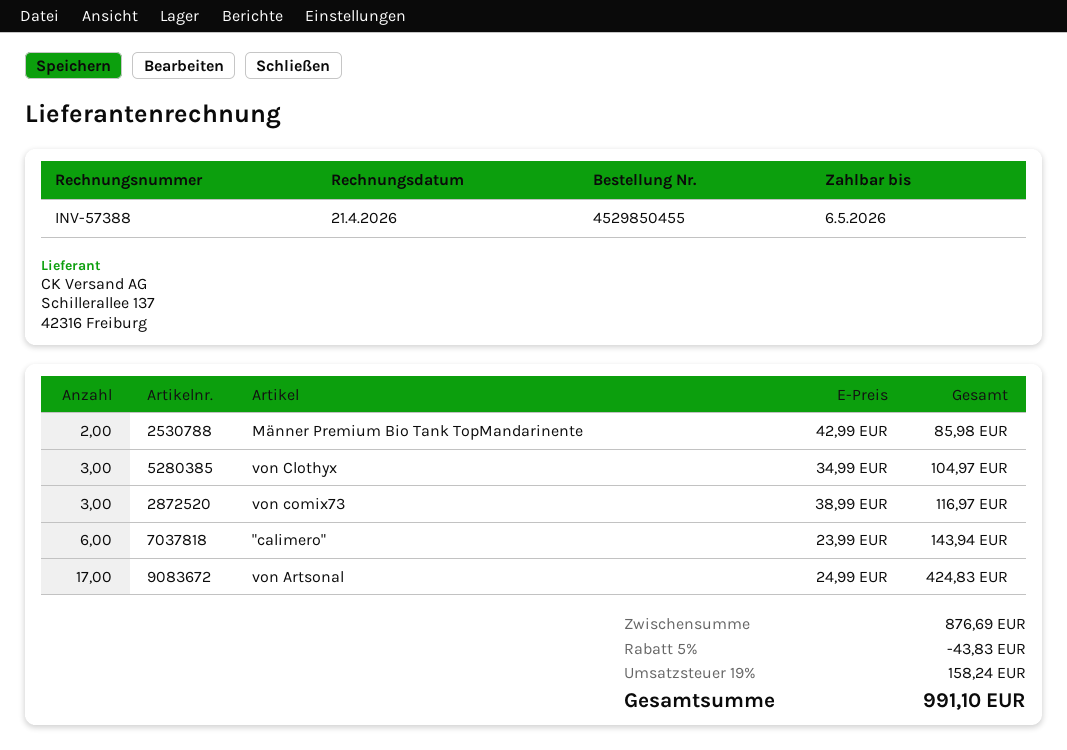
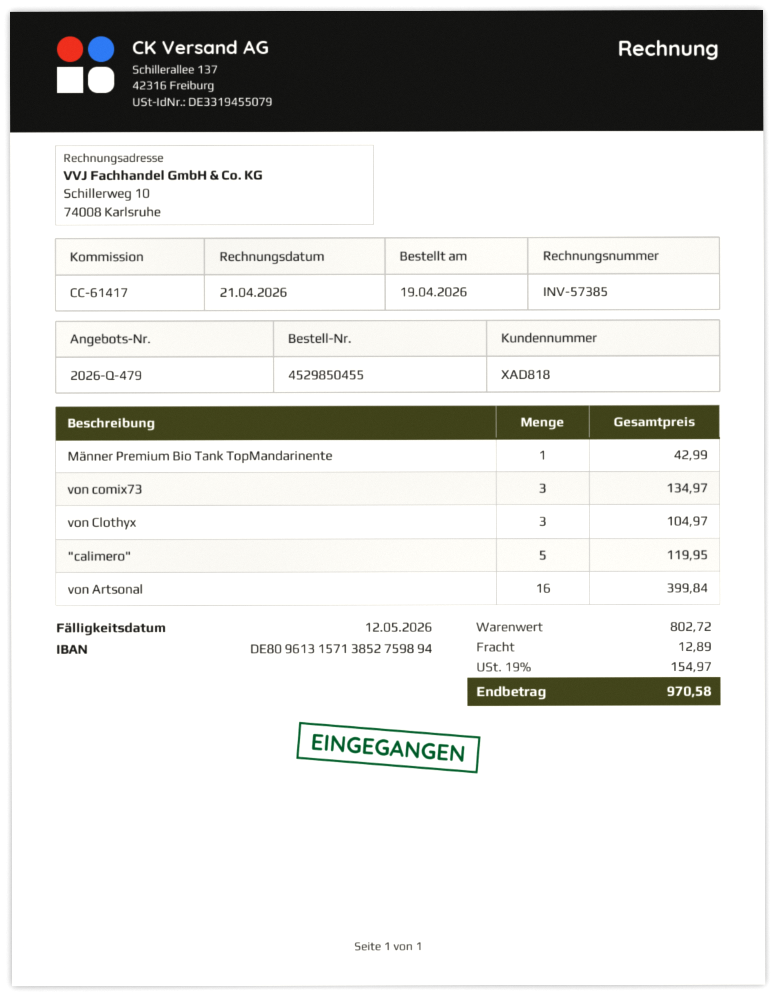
invoice number: INV-57388 -> INV-57385
due date: 2026-05-06 -> 2026-05-12
Männer Premium Bio Tank TopMandarinente: 2 for 85.98 -> 1 for 42.99
von comix73: 3 for 116.97 -> 3 for 134.97
"calimero": 6 for 143.94 -> 5 for 119.95
von Artsonal: 17 for 424.83 -> 16 for 399.84
subtotal: 876.69 -> 802.72
discount: 5% = 43.83 -> none
shipping: none -> 12.89
tax: 19% = 158.24 -> 19% = 154.97
total: 991.10 -> 970.58

